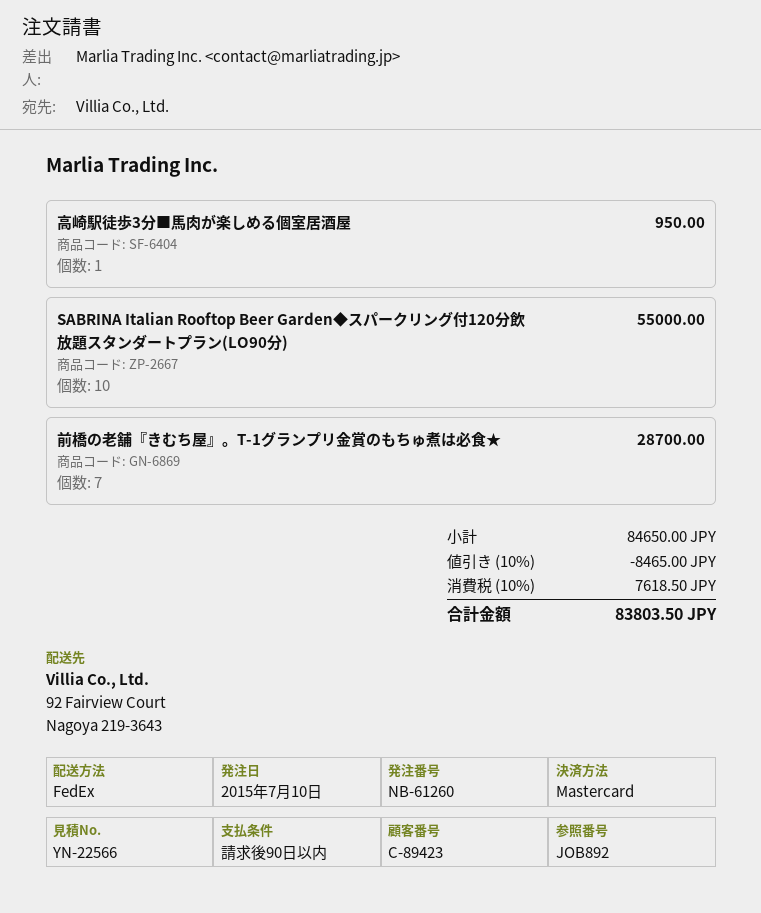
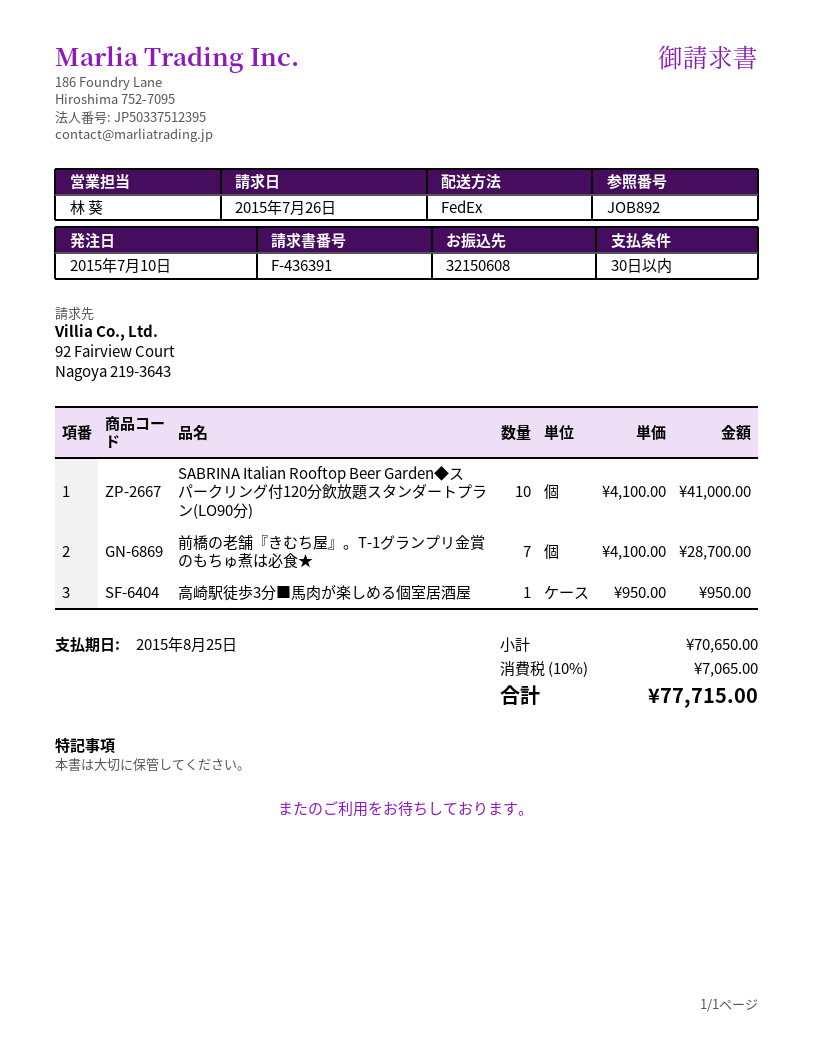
payment terms: 90 days -> 30 days
SABRINA Italian Rooftop Beer Garden◆スパークリング付120分飲放題スタンダートプラン(LO90分): 10 for 55000.00 -> 10 for 41000.00
subtotal: 84650.00 -> 70650.00
discount: 10% = 8465.00 -> none
tax: 10% = 7618.50 -> 10% = 7065.00
total: 83803.50 -> 77715.00

